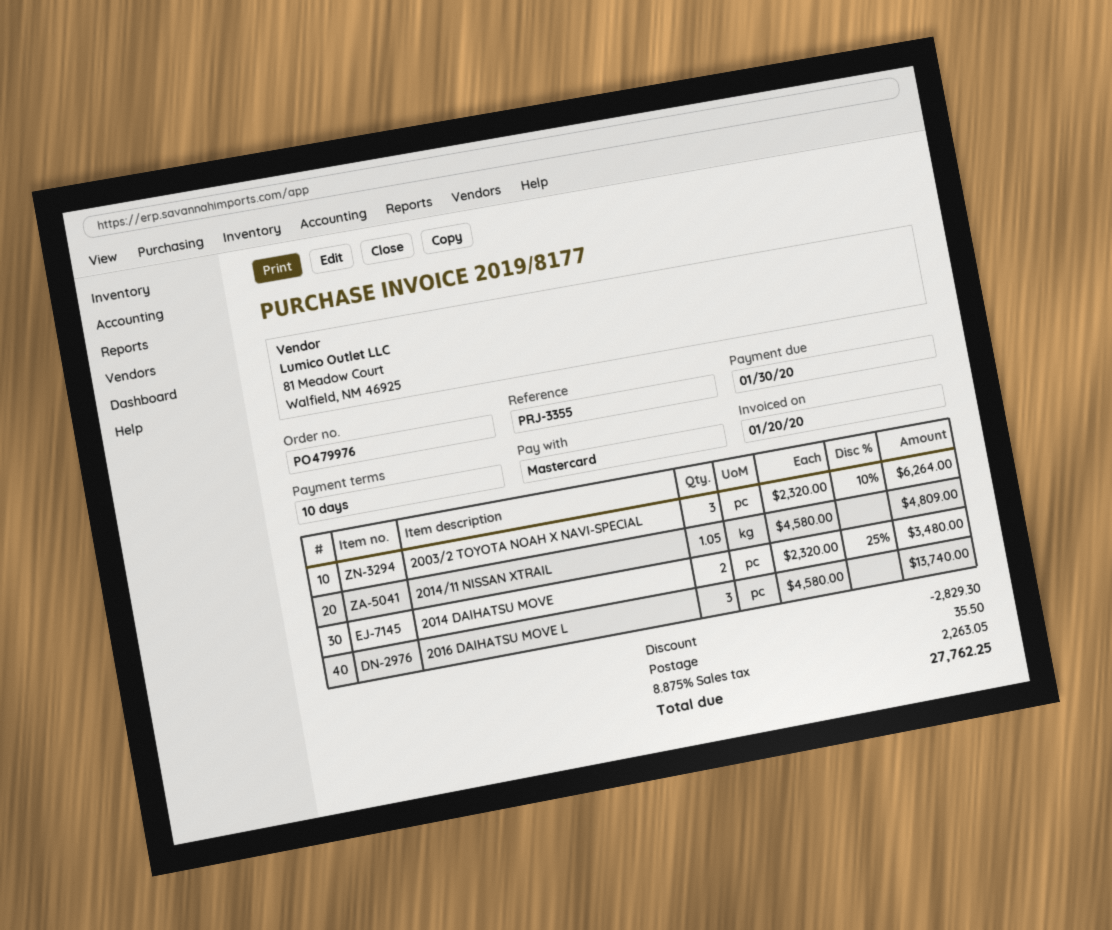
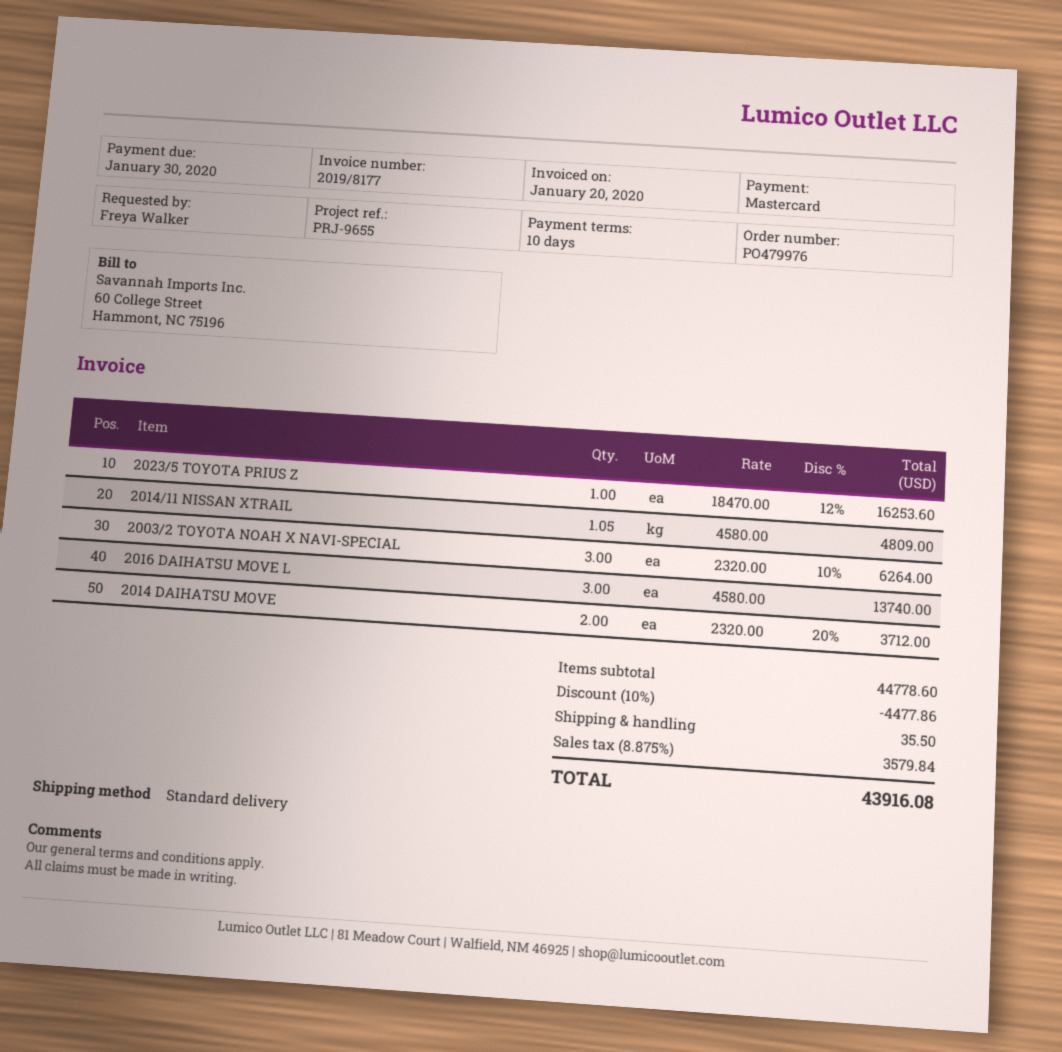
reference: PRJ-3355 -> PRJ-9655
2014 DAIHATSU MOVE: 2 x 2320.00 - 25% = 3480.00 -> 2 x 2320.00 - 20% = 3712.00
2023/5 TOYOTA PRIUS Z: none -> 1 x 18470.00 - 12% = 16253.60
discount: 2829.30 -> 4477.86
tax: 8.875% = 2263.05 -> 8.875% = 3579.84
total: 27762.25 -> 43916.08

